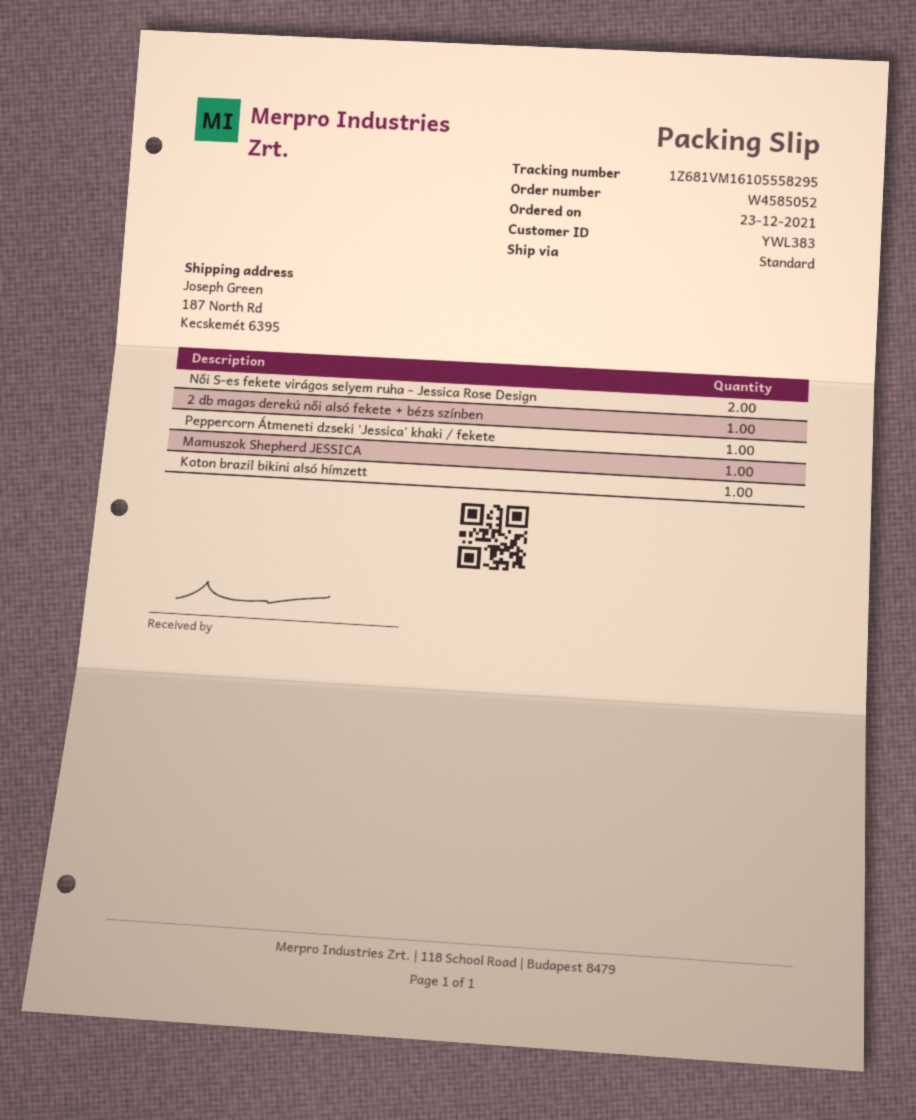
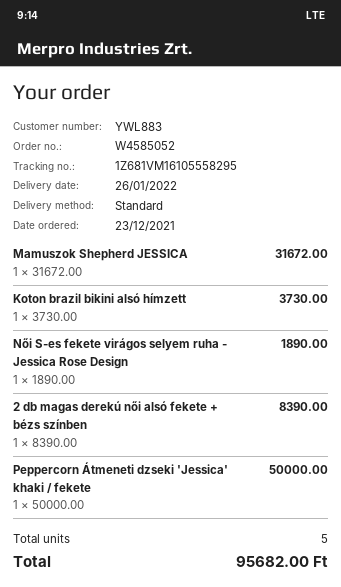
customer number: YWL383 -> YWL883
Női S-es fekete virágos selyem ruha - Jessica Rose Design: 2 -> 1

